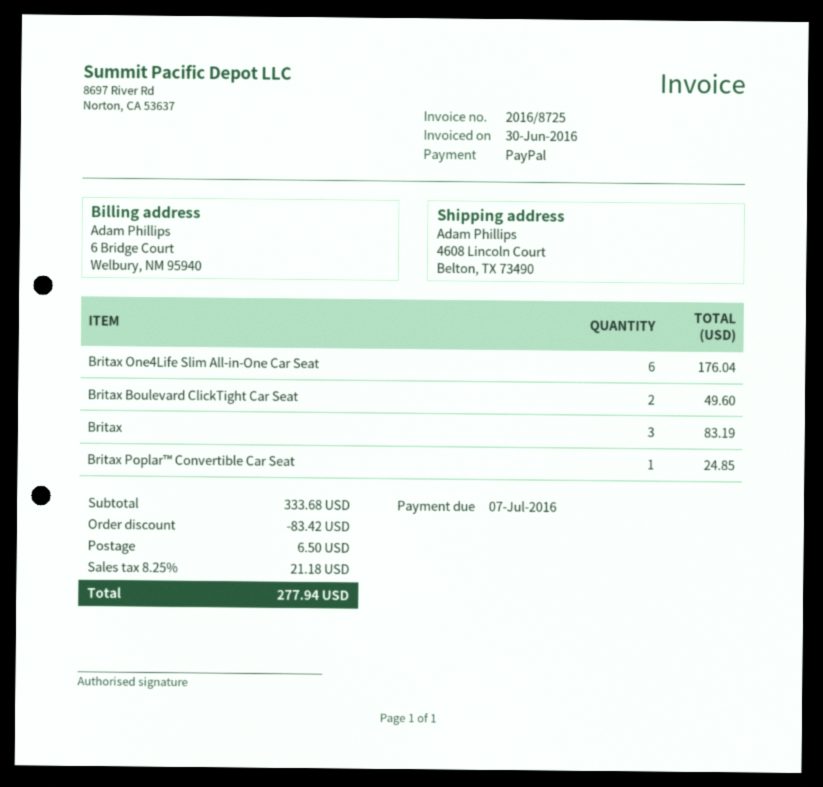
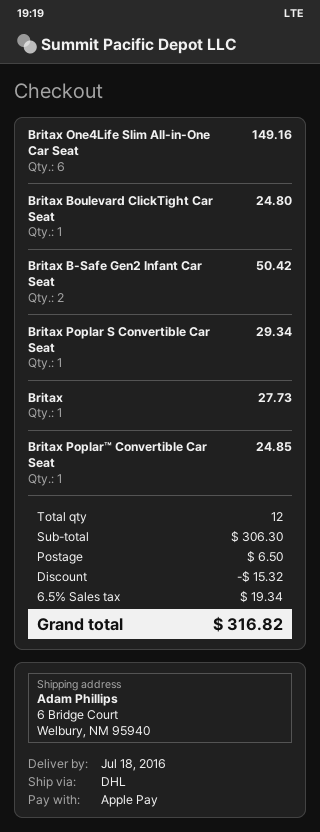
payment method: PayPal -> Apple Pay
ship to: 4608 Lincoln Court, Belton, TX 73490 -> 6 Bridge Court, Welbury, NM 95940
Britax One4Life Slim All-in-One Car Seat: 6 for 176.04 -> 6 for 149.16
Britax Boulevard ClickTight Car Seat: 2 for 49.60 -> 1 for 24.80
Britax: 3 for 83.19 -> 1 for 27.73
Britax B-Safe Gen2 Infant Car Seat: none -> 2 for 50.42
Britax Poplar S Convertible Car Seat: none -> 1 for 29.34
subtotal: 333.68 -> 306.30
discount: 83.42 -> 15.32
tax: 8.25% = 21.18 -> 6.5% = 19.34
total: 277.94 -> 316.82

